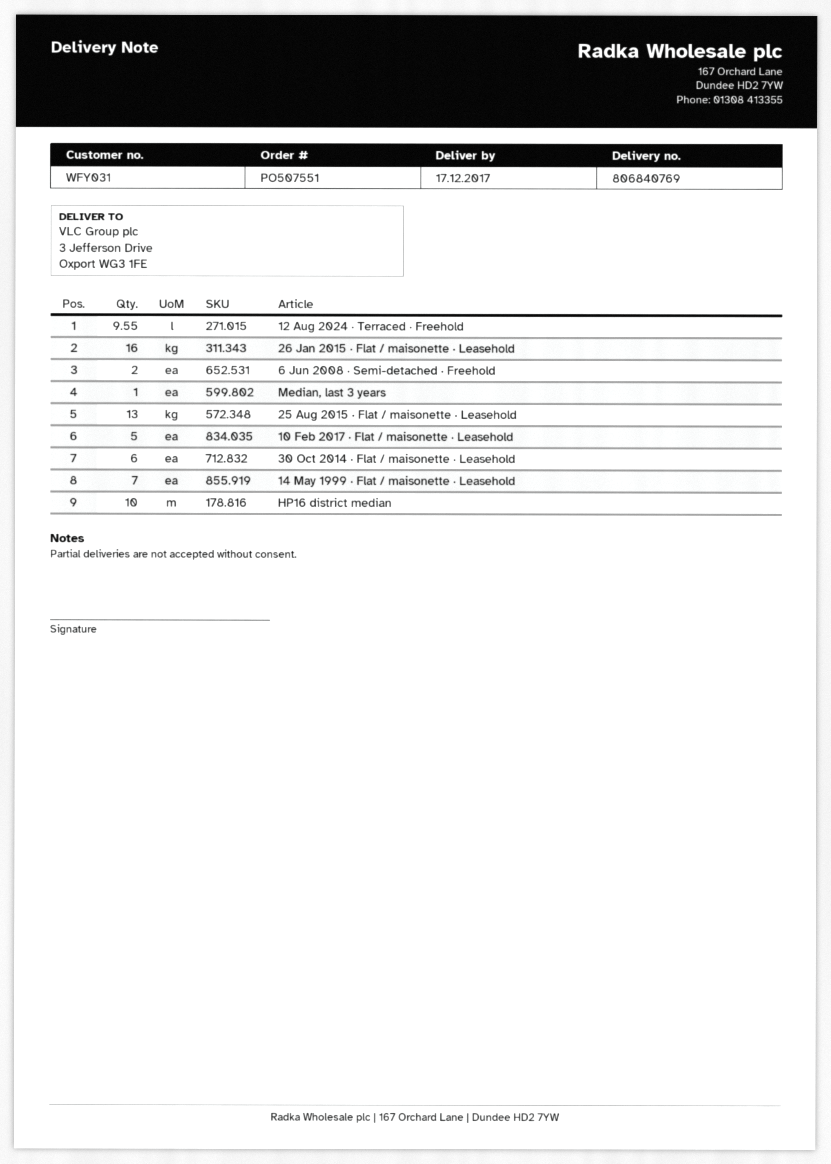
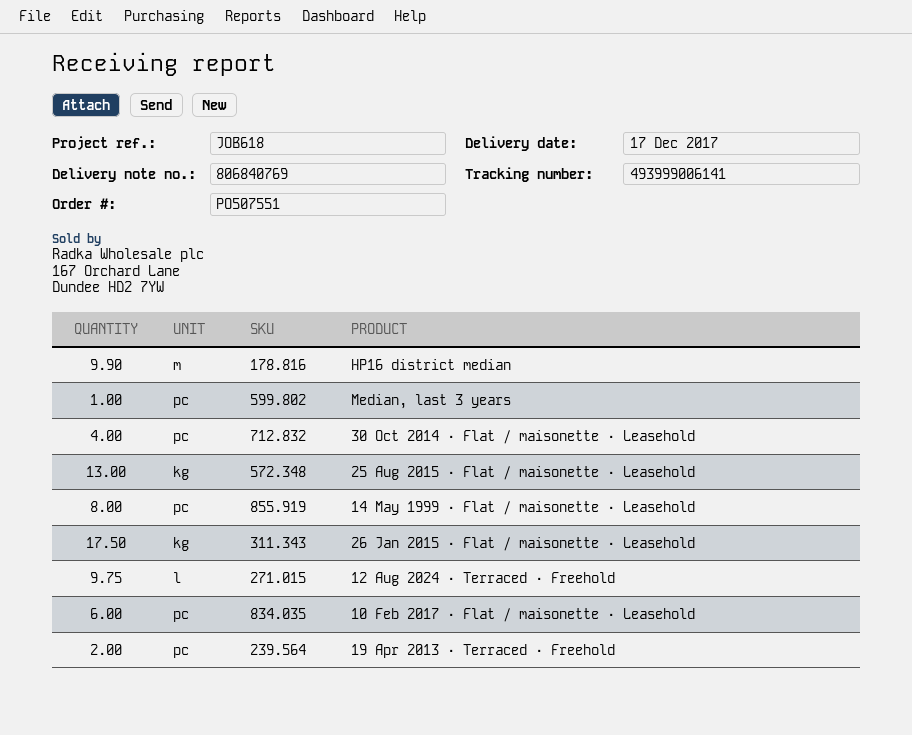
12 Aug 2024 · Terraced · Freehold: 9.55 -> 9.75
26 Jan 2015 · Flat / maisonette · Leasehold: 16 -> 17.5
6 Jun 2008 · Semi-detached · Freehold: 2 -> none
10 Feb 2017 · Flat / maisonette · Leasehold: 5 -> 6
30 Oct 2014 · Flat / maisonette · Leasehold: 6 -> 4
14 May 1999 · Flat / maisonette · Leasehold: 7 -> 8
HP16 district median: 10 -> 9.9
19 Apr 2013 · Terraced · Freehold: none -> 2

